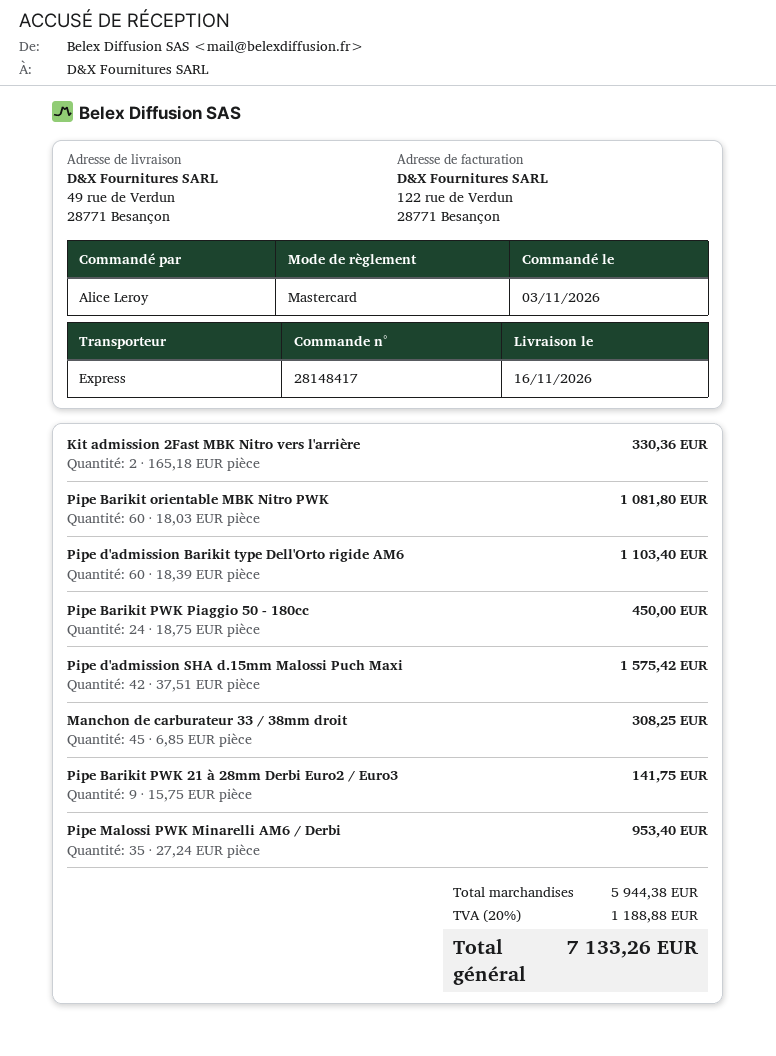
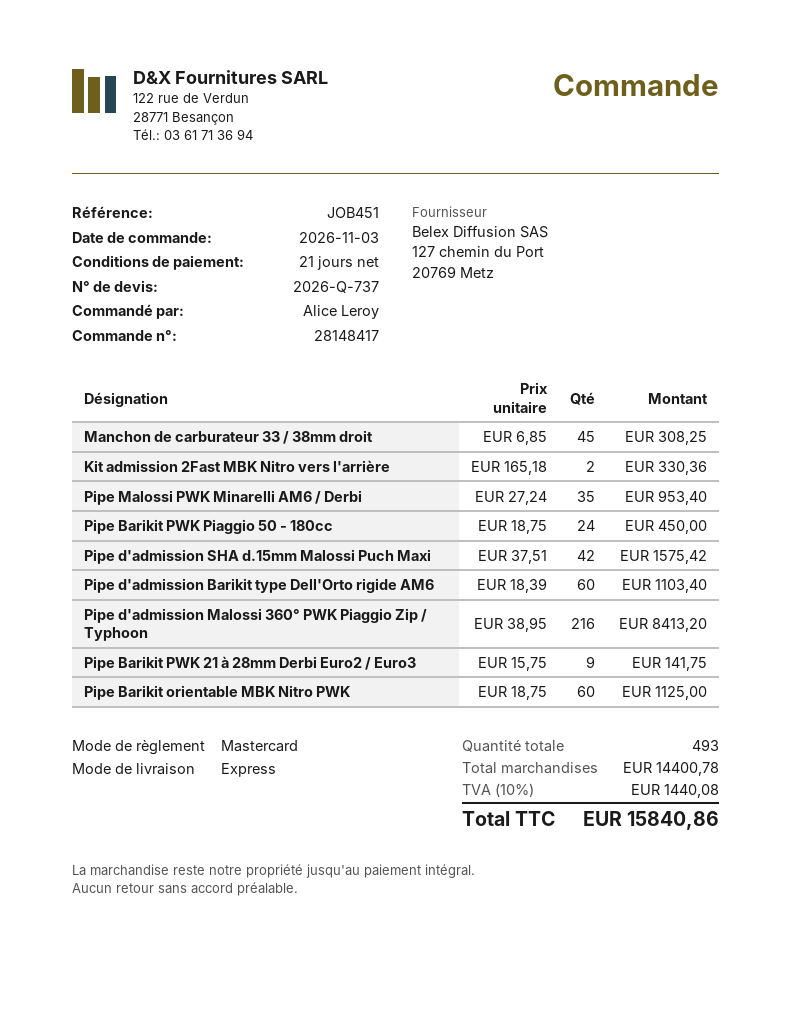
Pipe Barikit orientable MBK Nitro PWK: 60 x 18.03 = 1081.80 -> 60 x 18.75 = 1125.00
Pipe d'admission Malossi 360° PWK Piaggio Zip / Typhoon: none -> 216 x 38.95 = 8413.20
subtotal: 5944.38 -> 14400.78
tax: 20% = 1188.88 -> 10% = 1440.08
total: 7133.26 -> 15840.86

